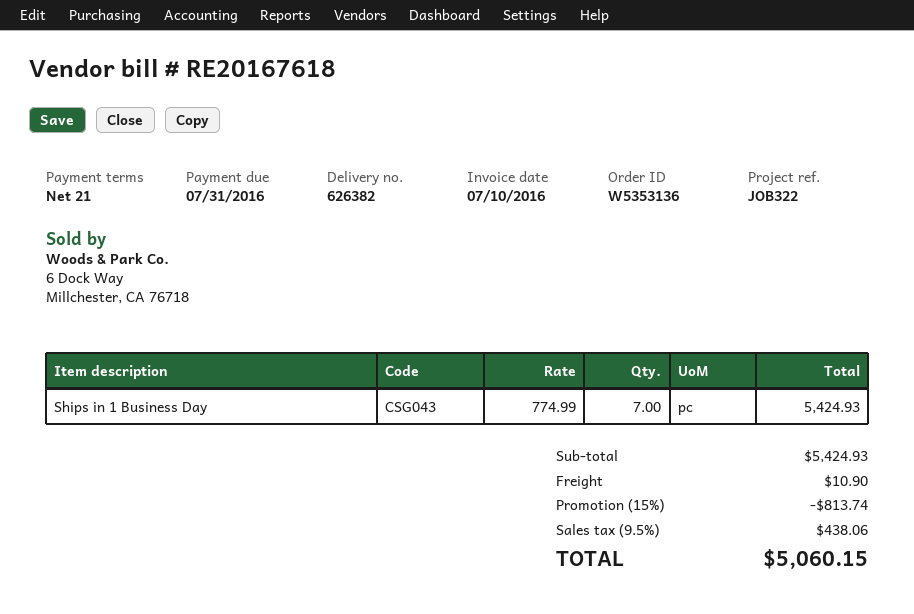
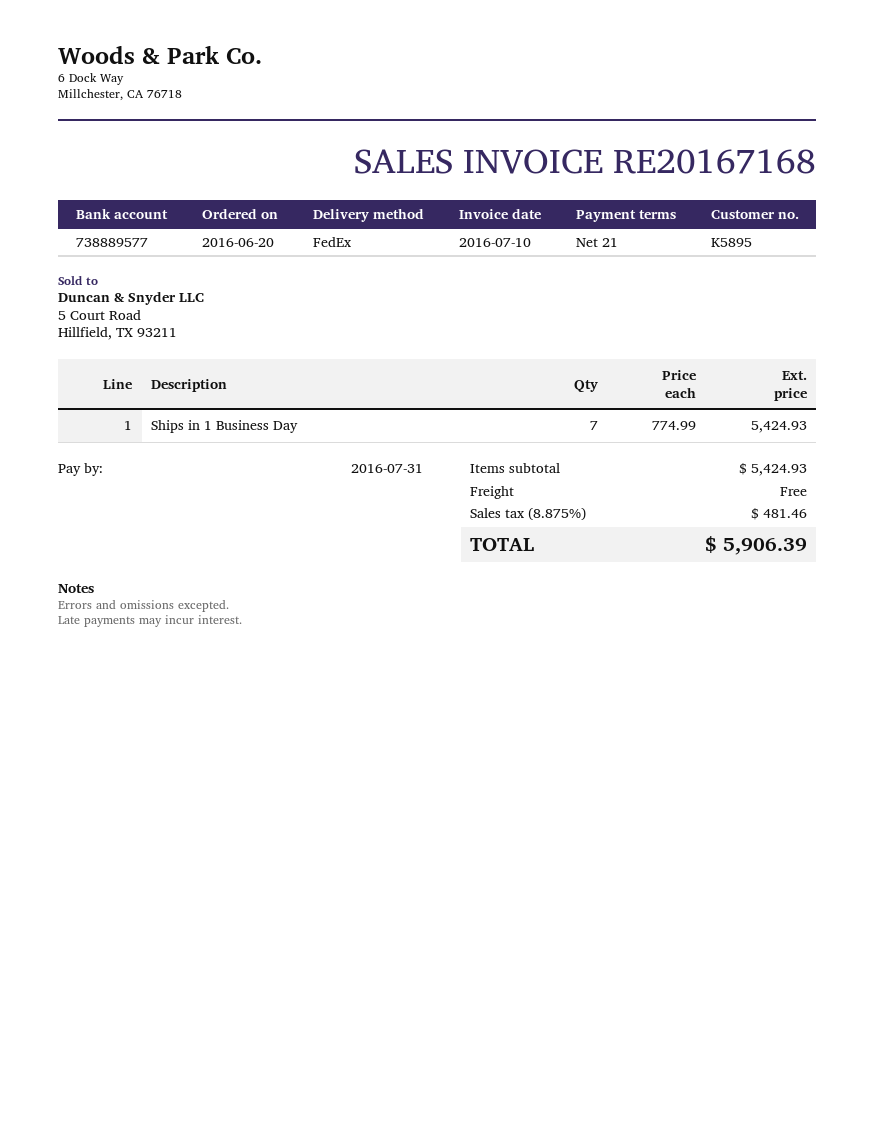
invoice number: RE20167618 -> RE20167168
discount: 15% = 813.74 -> none
shipping: 10.90 -> 0.00
tax: 9.5% = 438.06 -> 8.875% = 481.46
total: 5060.15 -> 5906.39

